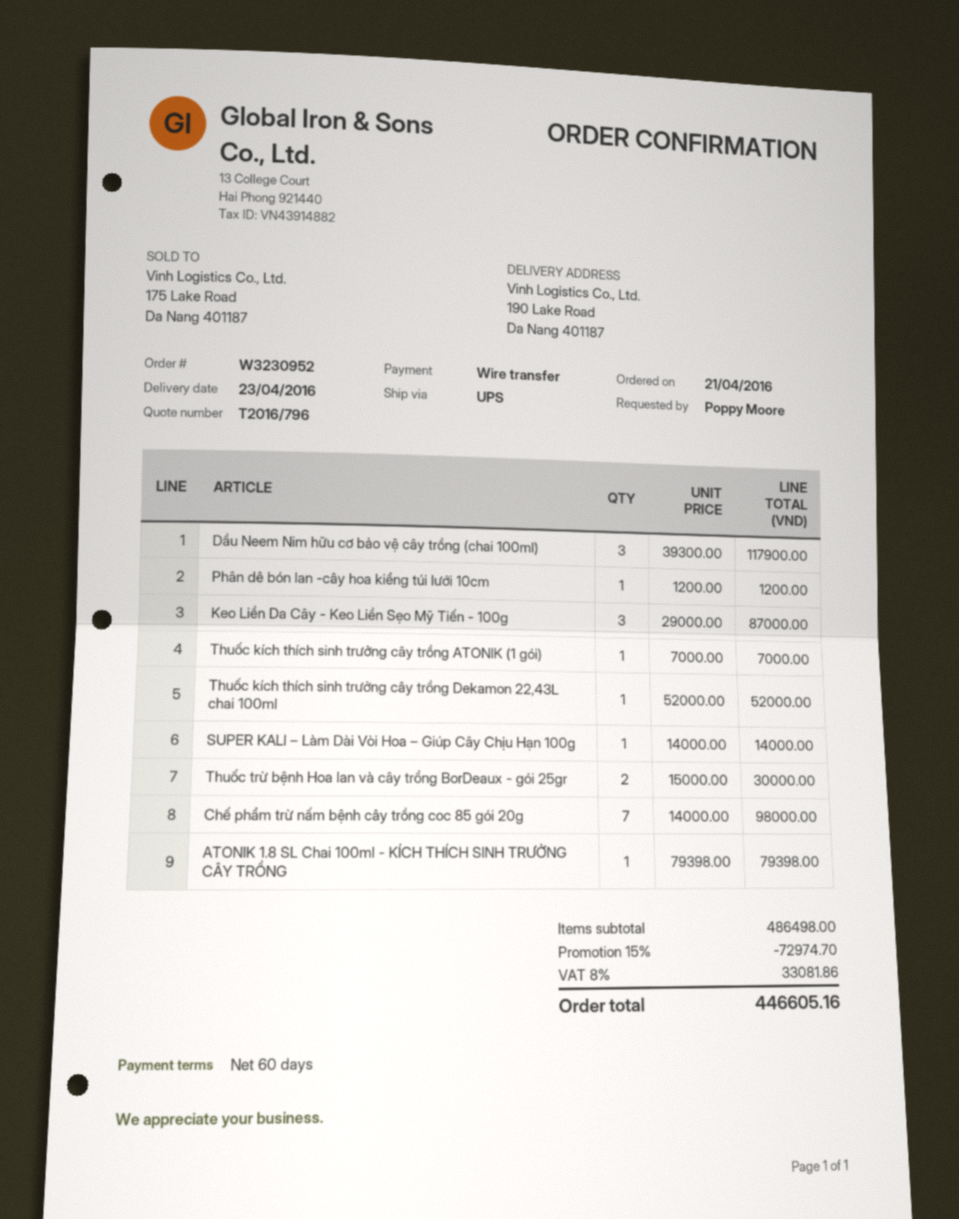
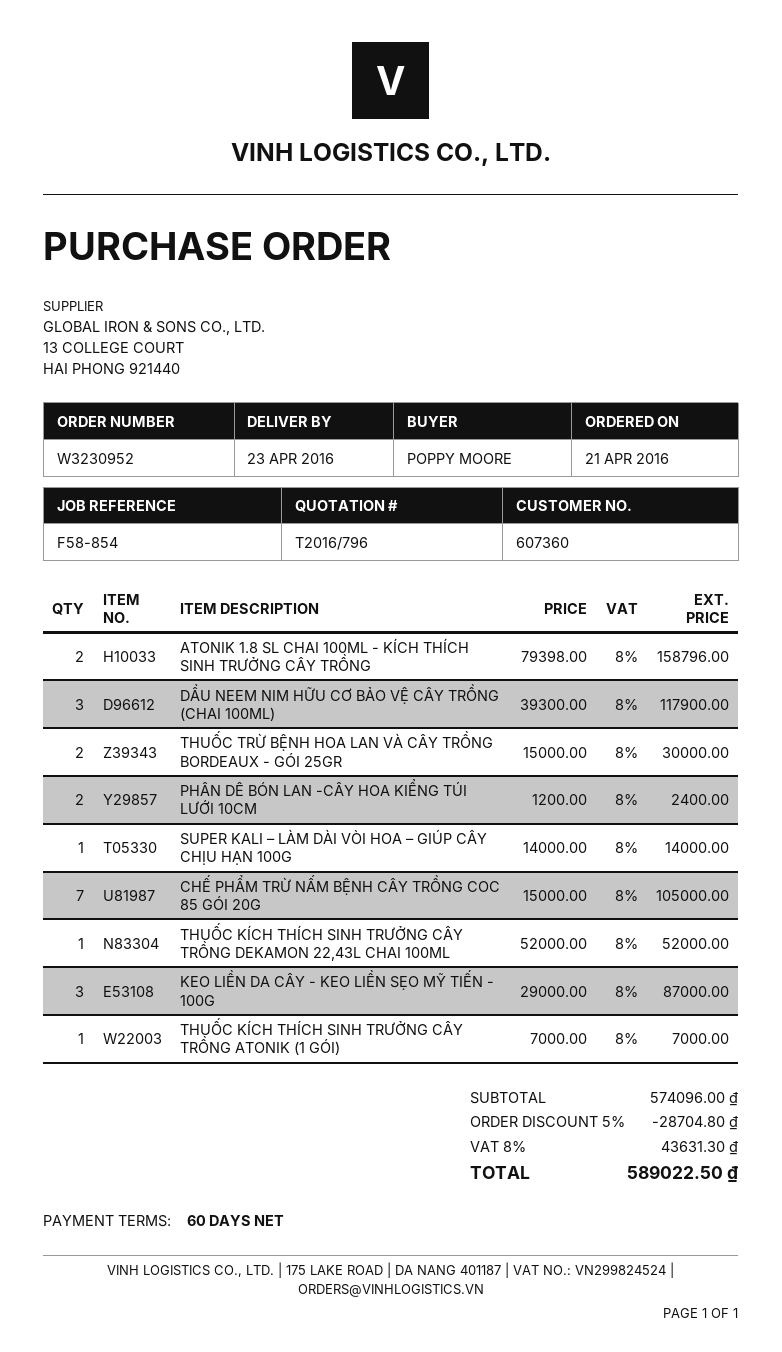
Phân dê bón lan -cây hoa kiểng túi lưới 10cm: 1 x 1200.00 = 1200.00 -> 2 x 1200.00 = 2400.00
Chế phẩm trừ nấm bệnh cây trồng coc 85 gói 20g: 7 x 14000.00 = 98000.00 -> 7 x 15000.00 = 105000.00
ATONIK 1.8 SL Chai 100ml - KÍCH THÍCH SINH TRƯỞNG CÂY TRỒNG: 1 x 79398.00 = 79398.00 -> 2 x 79398.00 = 158796.00
subtotal: 486498.00 -> 574096.00
discount: 15% = 72974.70 -> 5% = 28704.80
tax: 8% = 33081.86 -> 8% = 43631.30
total: 446605.16 -> 589022.50

